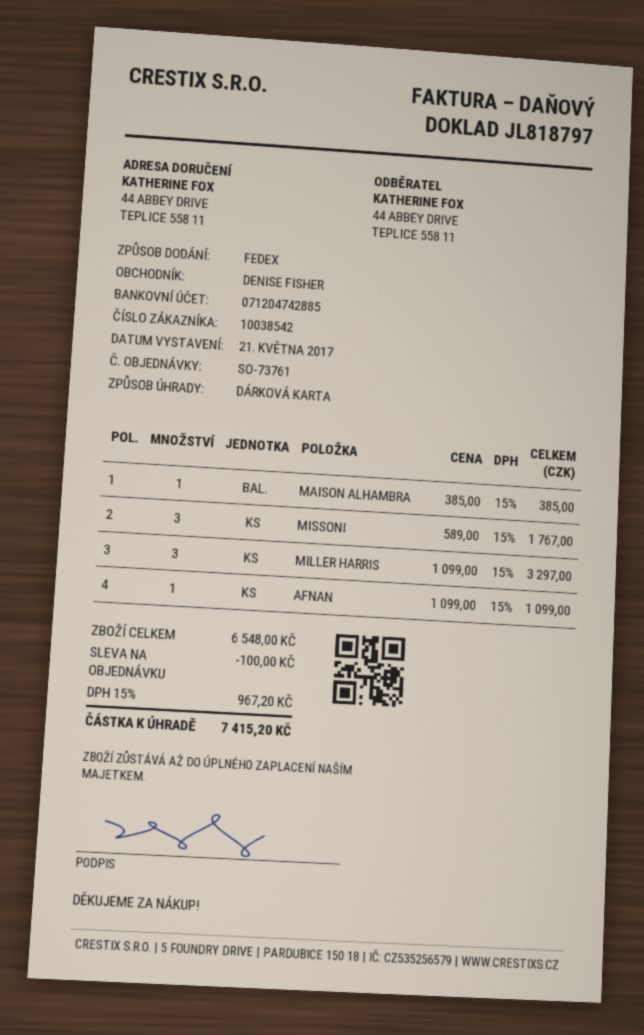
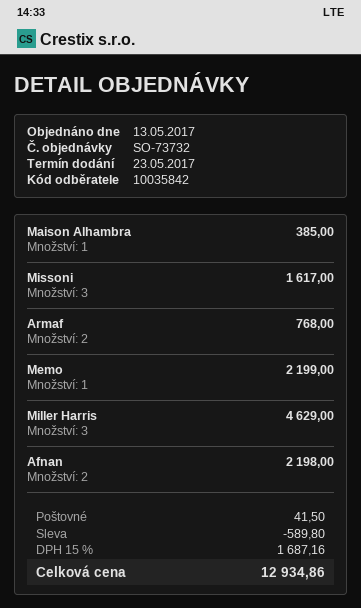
order number: SO-73761 -> SO-73732
customer number: 10038542 -> 10035842
MISSONI: 3 for 1767.00 -> 3 for 1617.00
MILLER HARRIS: 3 for 3297.00 -> 3 for 4629.00
AFNAN: 1 for 1099.00 -> 2 for 2198.00
Armaf: none -> 2 for 768.00
Memo: none -> 1 for 2199.00
discount: 100.00 -> 589.80
shipping: none -> 41.50
tax: 15% = 967.20 -> 15% = 1687.16
total: 7415.20 -> 12934.86

